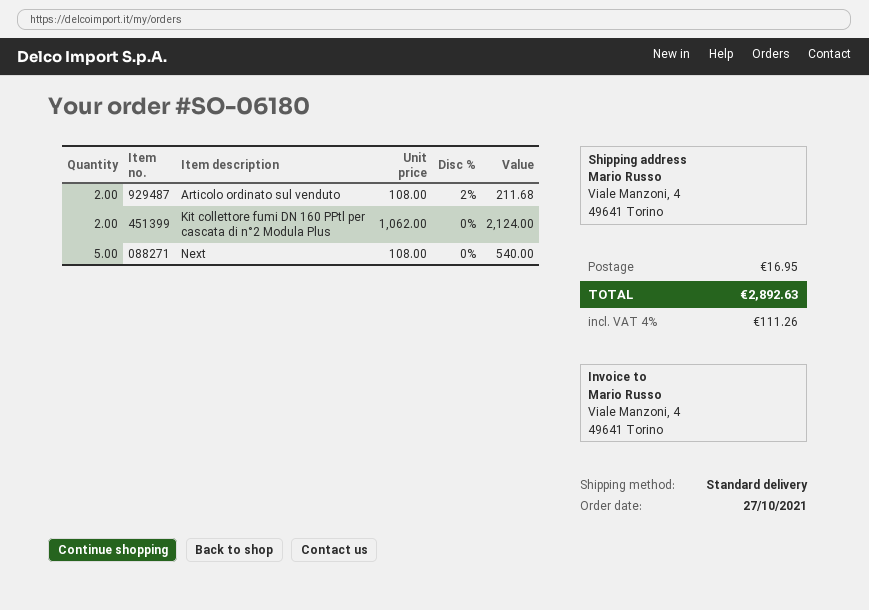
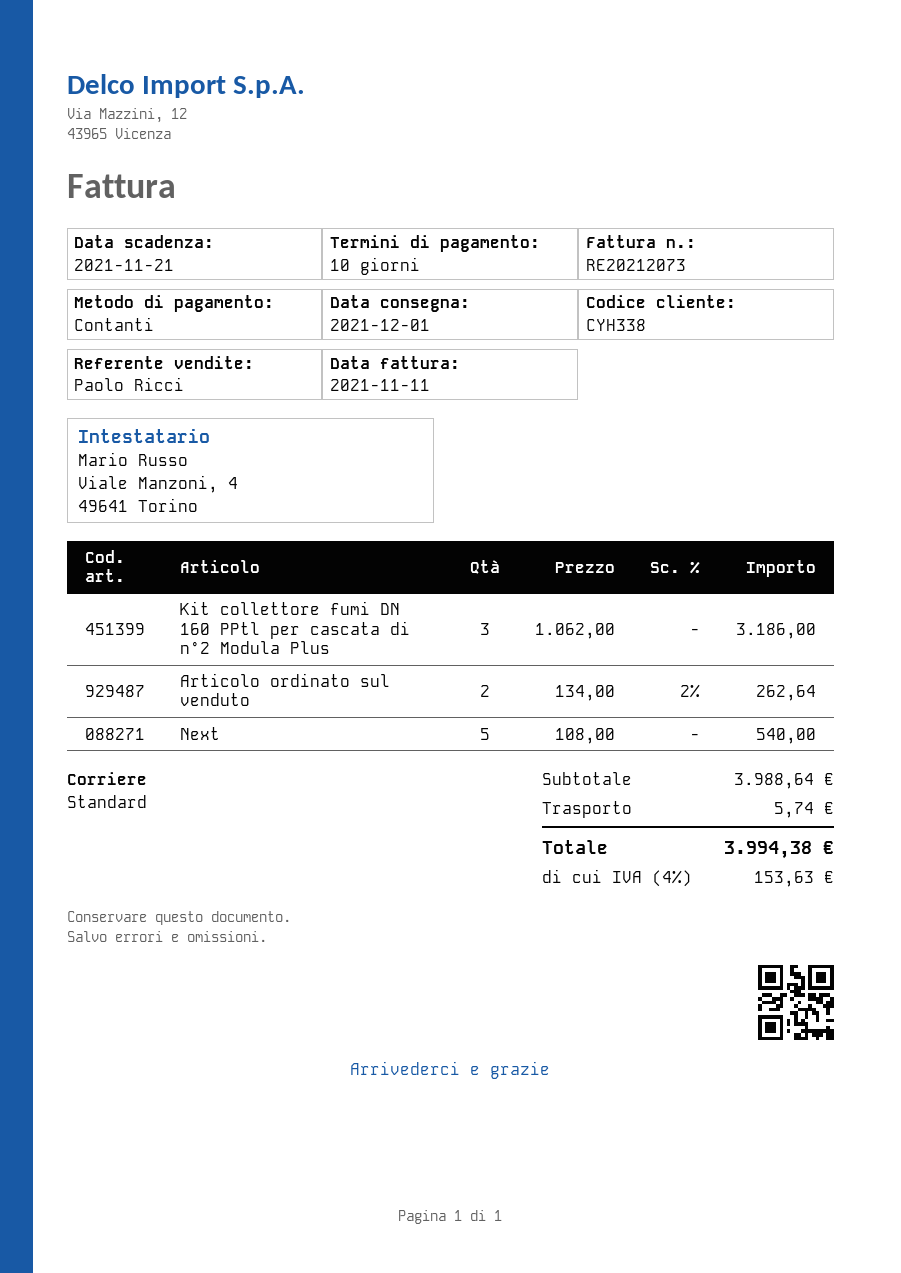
Articolo ordinato sul venduto: 2 x 108.00 - 2% = 211.68 -> 2 x 134.00 - 2% = 262.64
Kit collettore fumi DN 160 PPtl per cascata di n°2 Modula Plus: 2 x 1062.00 = 2124.00 -> 3 x 1062.00 = 3186.00
shipping: 16.95 -> 5.74
tax: 4% = 111.26 -> 4% = 153.63
total: 2892.63 -> 3994.38

